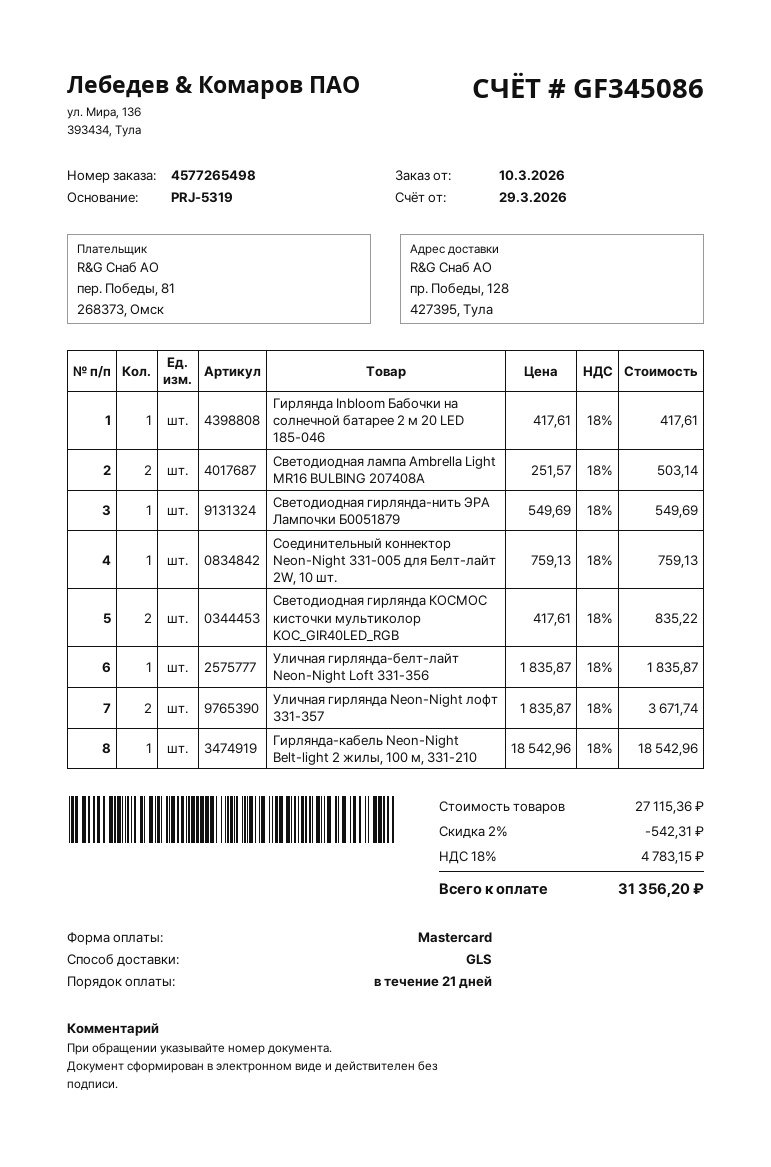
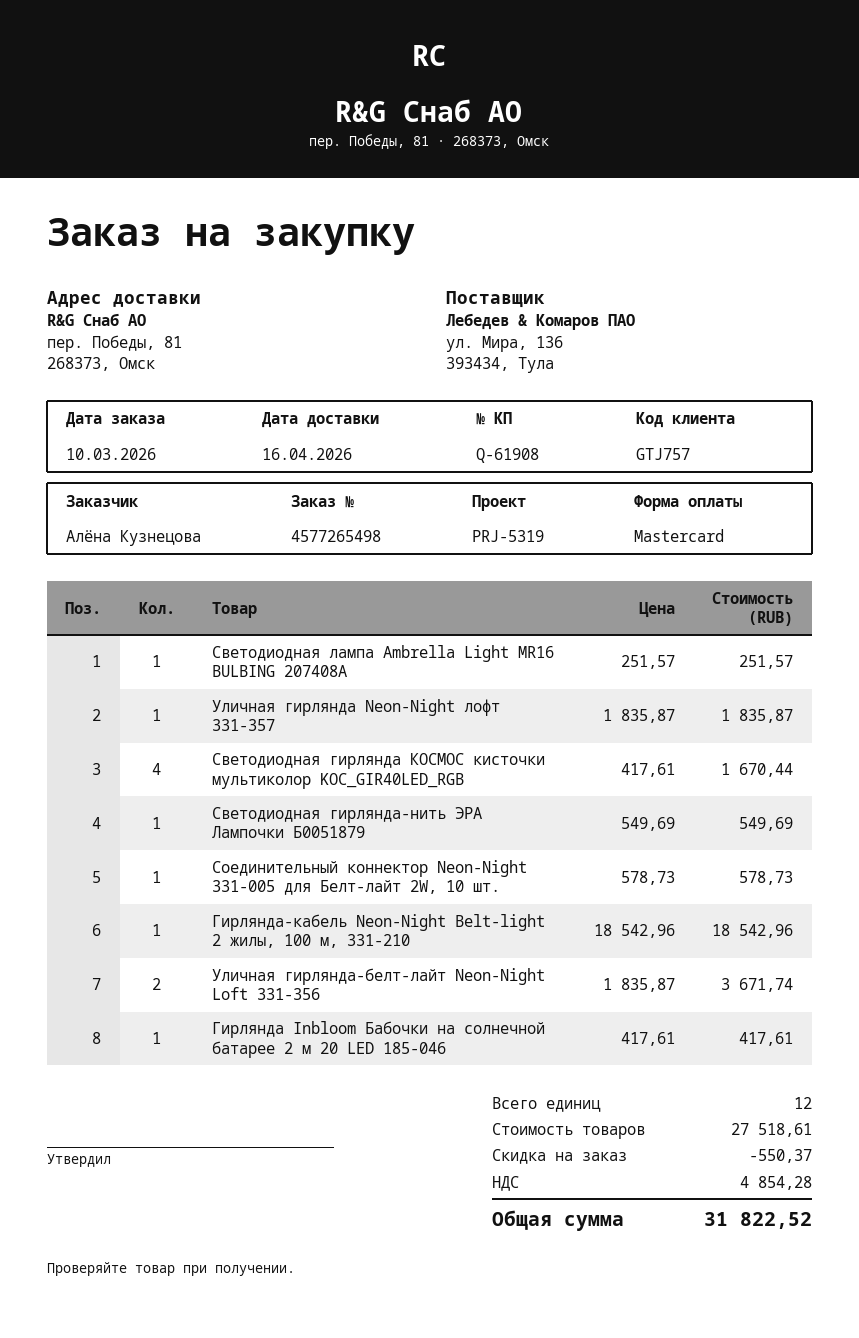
ship to: пр. Победы, 128, 427395, Тула -> пер. Победы, 81, 268373, Омск
Светодиодная лампа Ambrella Light MR16 BULBING 207408А: 2 x 251.57 = 503.14 -> 1 x 251.57 = 251.57
Соединительный коннектор Neon-Night 331-005 для Белт-лайт 2W, 10 шт.: 1 x 759.13 = 759.13 -> 1 x 578.73 = 578.73
Светодиодная гирлянда КОСМОС кисточки мультиколор KOC_GIR40LED_RGB: 2 x 417.61 = 835.22 -> 4 x 417.61 = 1670.44
Уличная гирлянда-белт-лайт Neon-Night Loft 331-356: 1 x 1835.87 = 1835.87 -> 2 x 1835.87 = 3671.74
Уличная гирлянда Neon-Night лофт 331-357: 2 x 1835.87 = 3671.74 -> 1 x 1835.87 = 1835.87
subtotal: 27115.36 -> 27518.61
discount: 542.31 -> 550.37
tax: 4783.15 -> 4854.28
total: 31356.20 -> 31822.52

